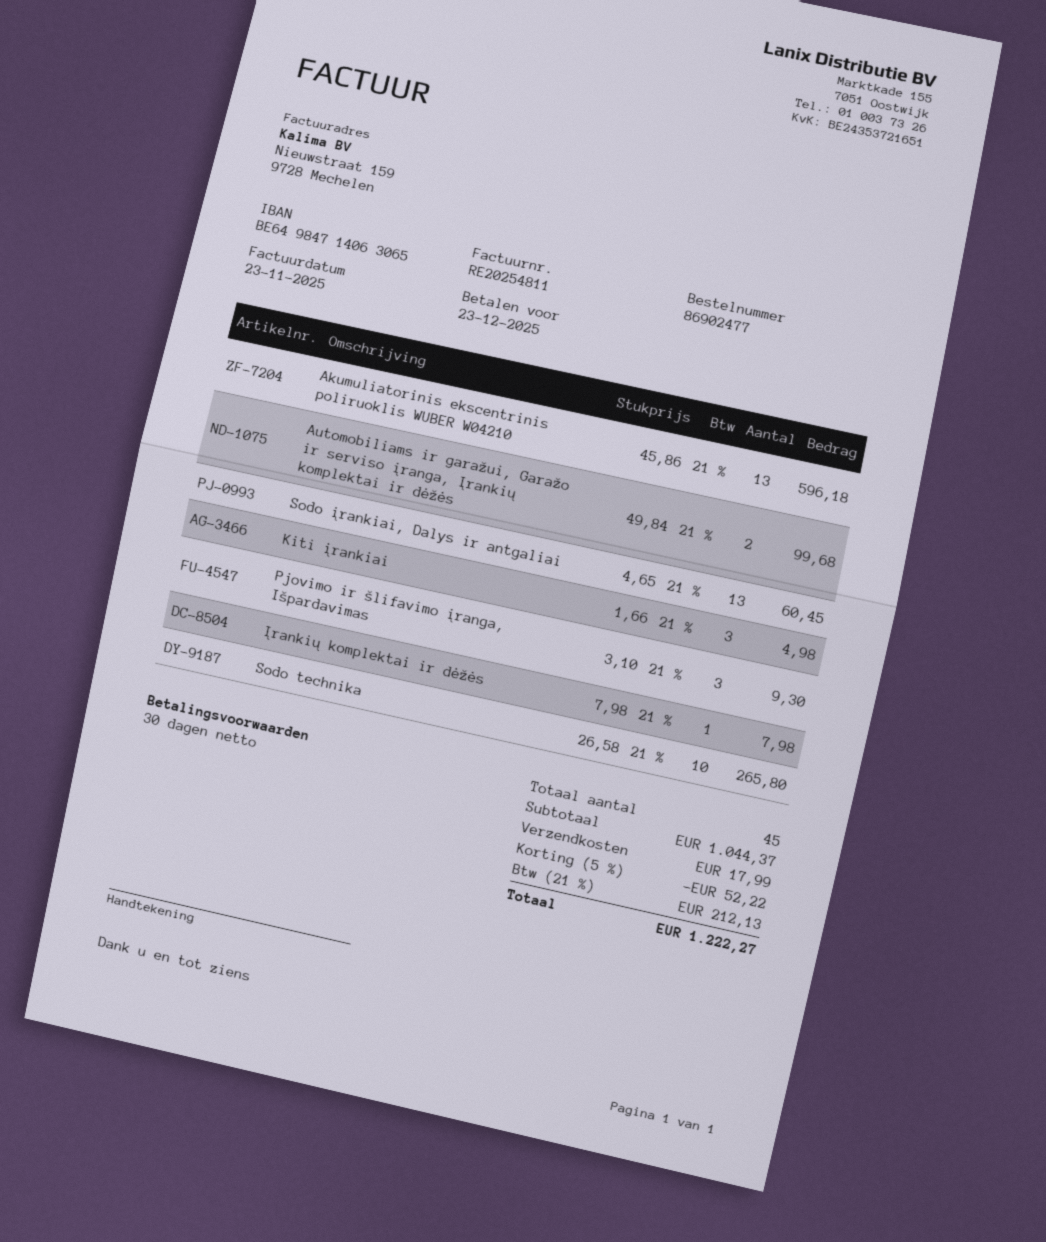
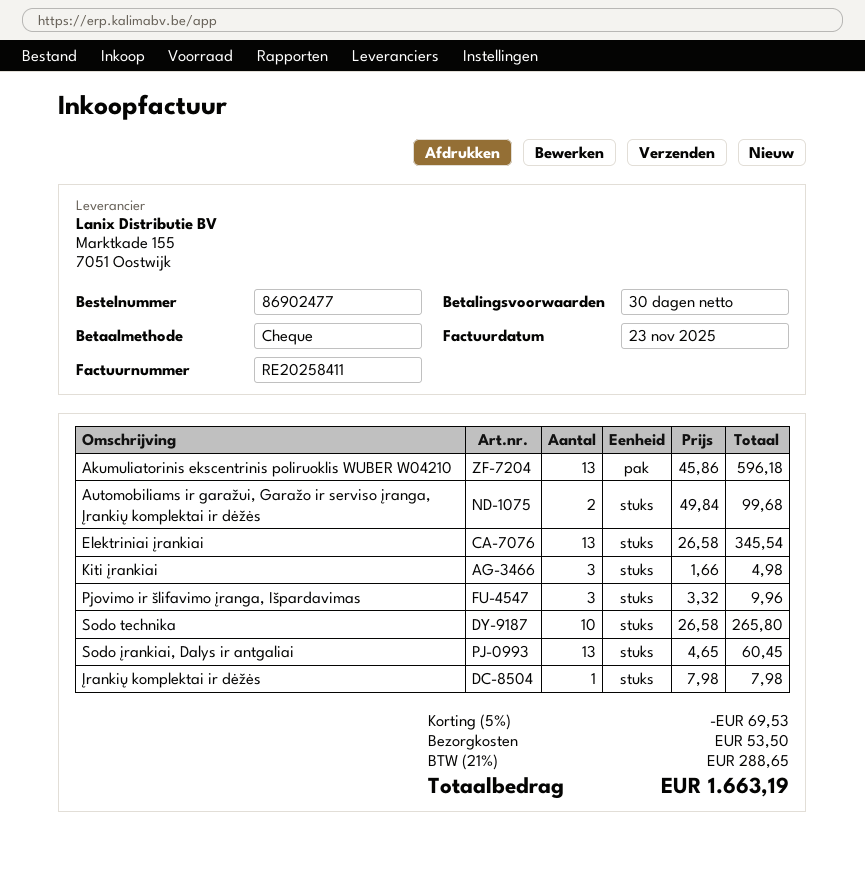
invoice number: RE20254811 -> RE20258411
Pjovimo ir šlifavimo įranga, Išpardavimas: 3 x 3.10 = 9.30 -> 3 x 3.32 = 9.96
Elektriniai įrankiai: none -> 13 x 26.58 = 345.54
discount: 5% = 52.22 -> 5% = 69.53
shipping: 17.99 -> 53.50
tax: 21% = 212.13 -> 21% = 288.65
total: 1222.27 -> 1663.19

